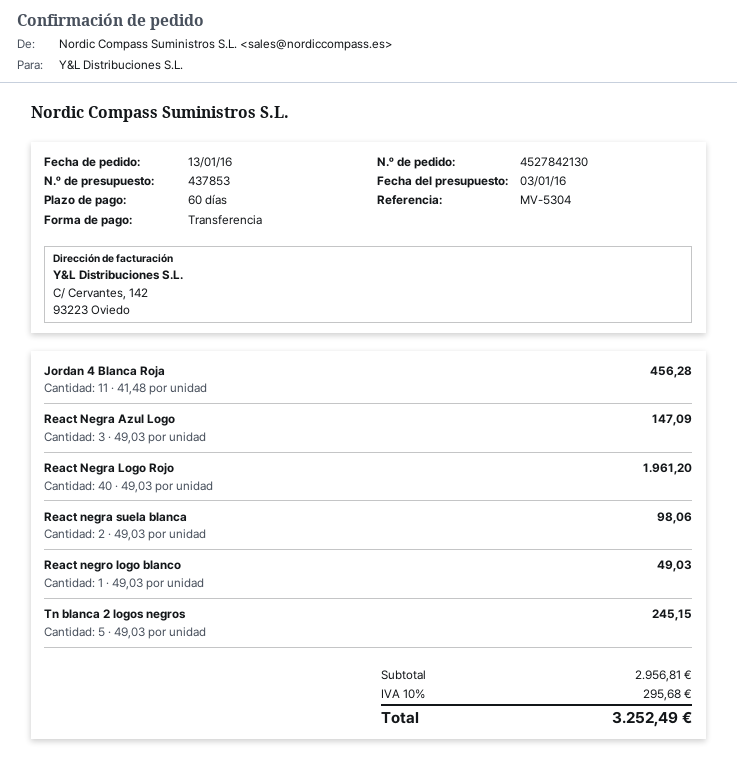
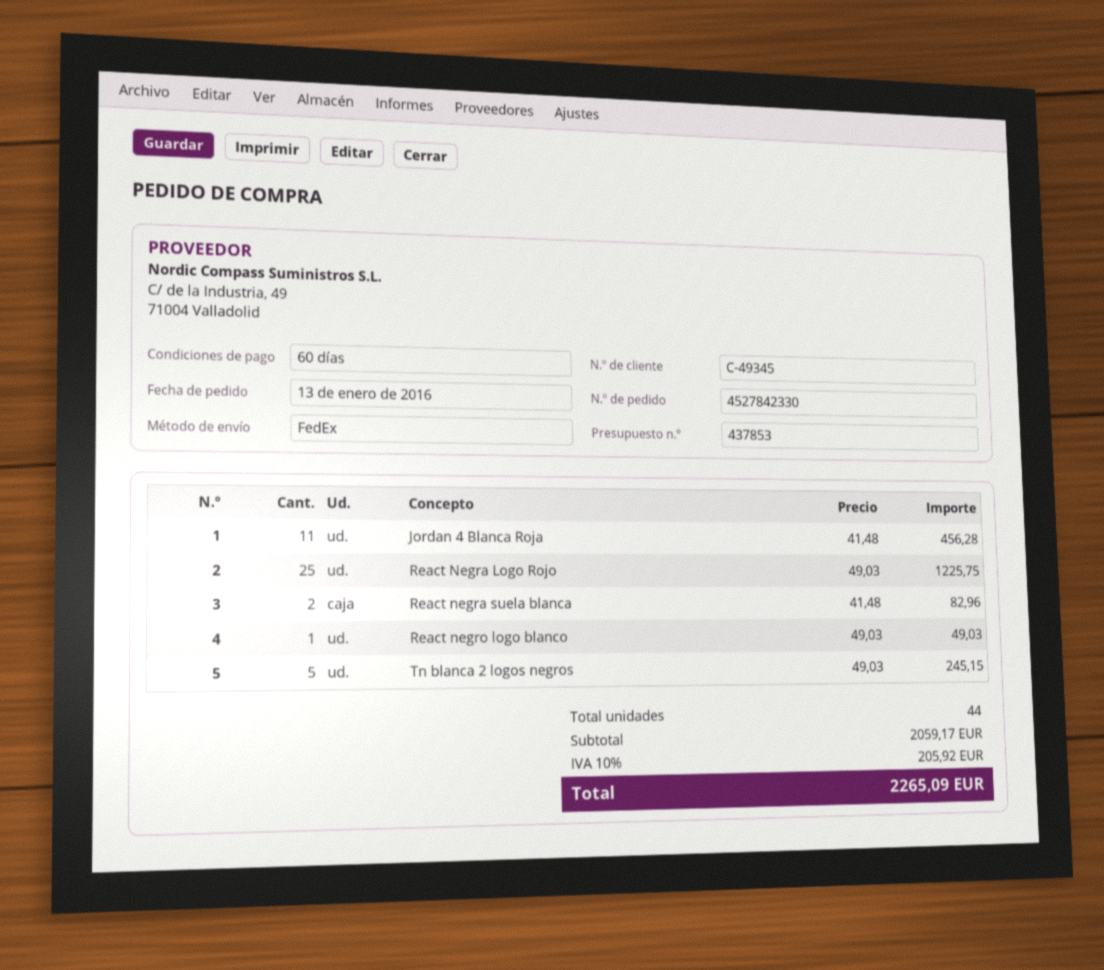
order number: 4527842130 -> 4527842330
React Negra Azul Logo: 3 x 49.03 = 147.09 -> none
React Negra Logo Rojo: 40 x 49.03 = 1961.20 -> 25 x 49.03 = 1225.75
React negra suela blanca: 2 x 49.03 = 98.06 -> 2 x 41.48 = 82.96
subtotal: 2956.81 -> 2059.17
tax: 10% = 295.68 -> 10% = 205.92
total: 3252.49 -> 2265.09

